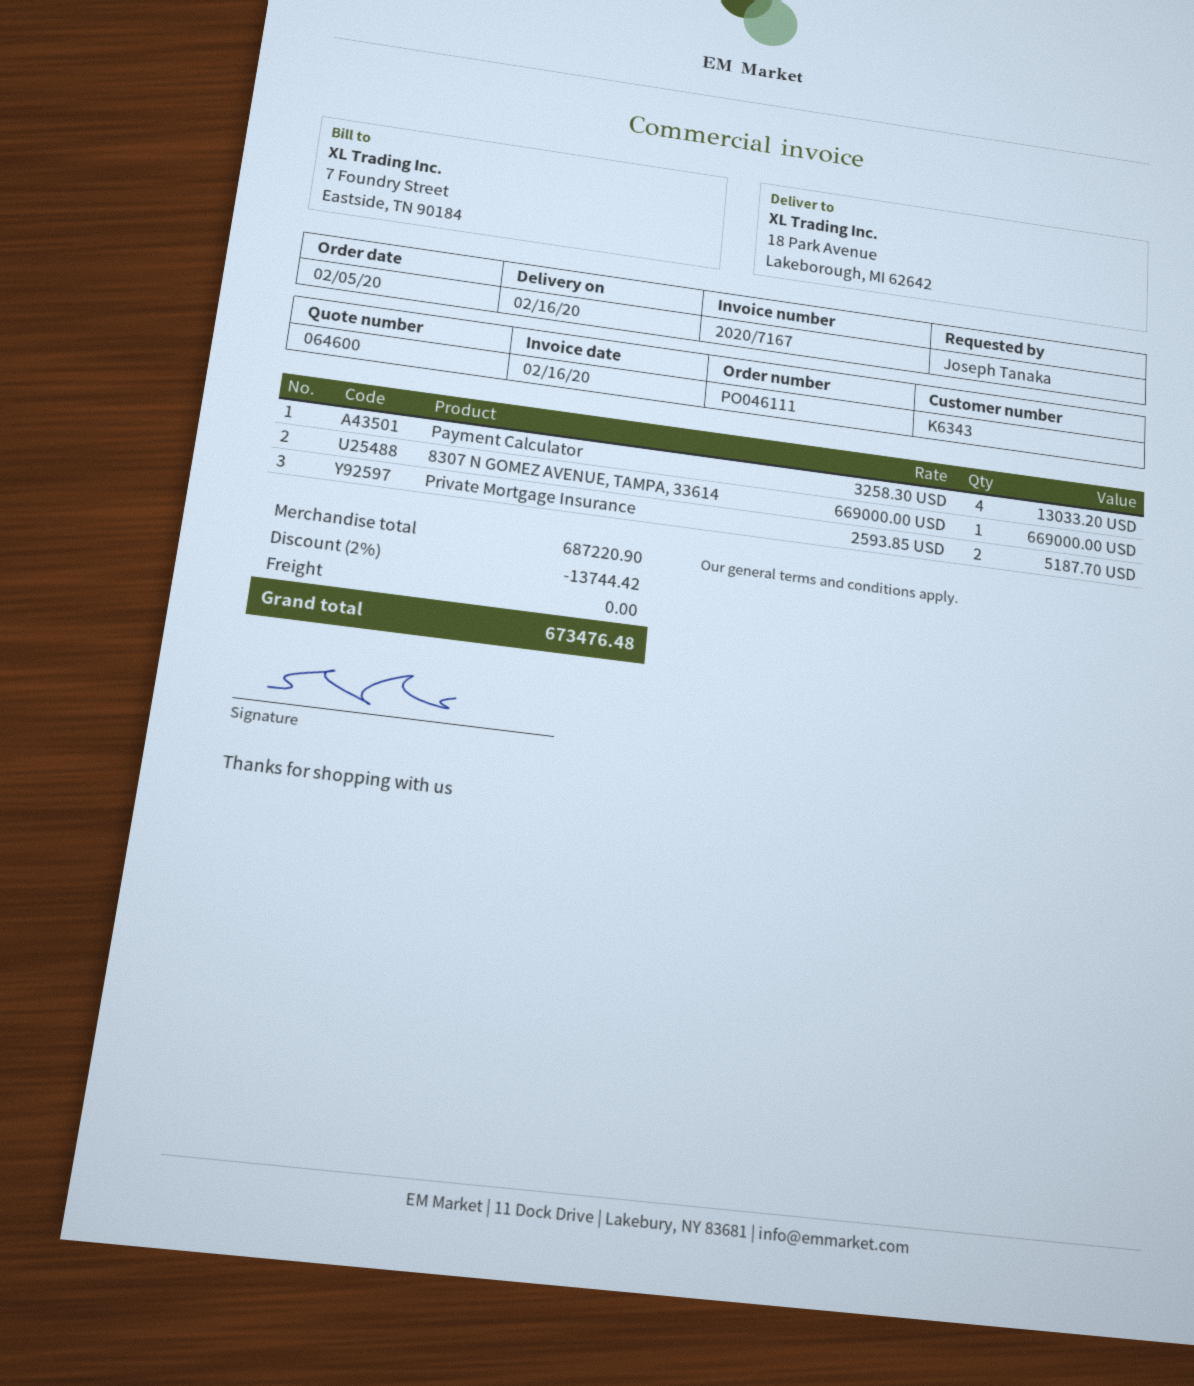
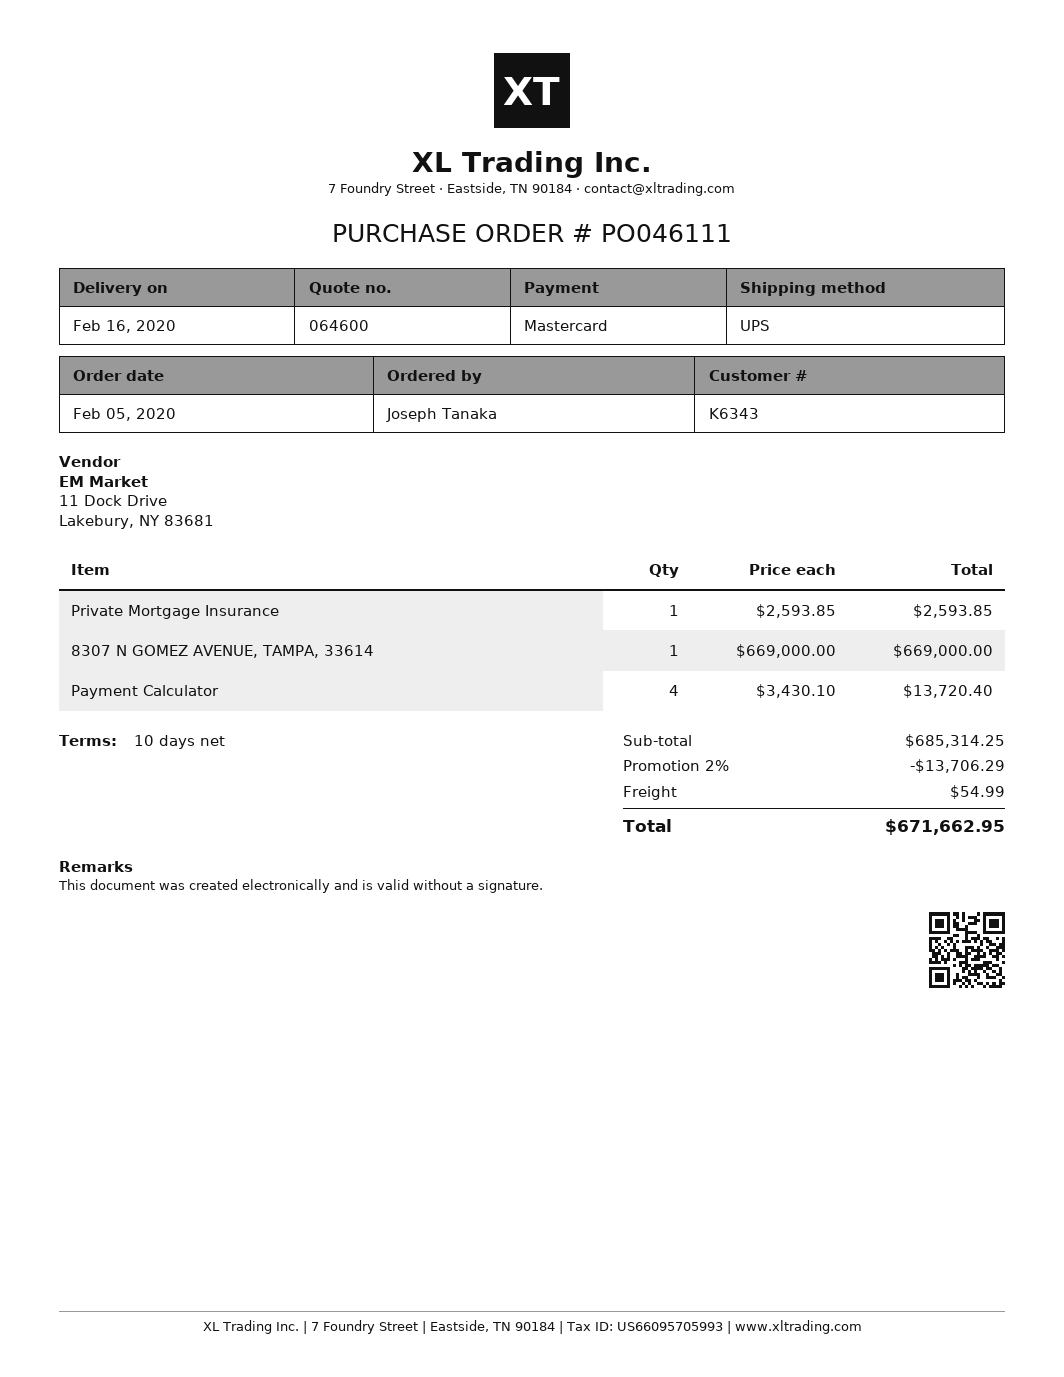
Payment Calculator: 4 x 3258.30 = 13033.20 -> 4 x 3430.10 = 13720.40
Private Mortgage Insurance: 2 x 2593.85 = 5187.70 -> 1 x 2593.85 = 2593.85
subtotal: 687220.90 -> 685314.25
discount: 2% = 13744.42 -> 2% = 13706.29
shipping: 0.00 -> 54.99
total: 673476.48 -> 671662.95

